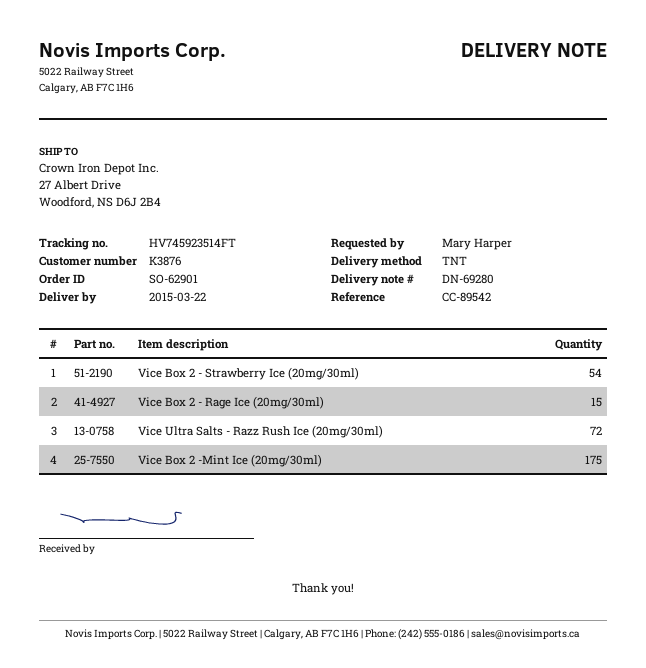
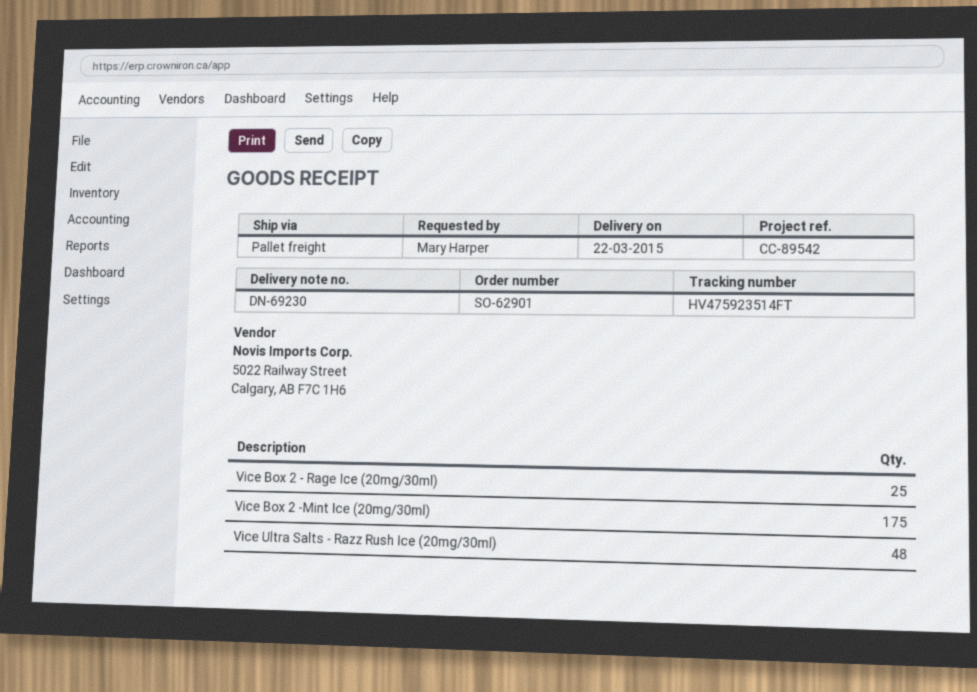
delivery note number: DN-69280 -> DN-69230
shipping method: TNT -> pallet freight
tracking number: HV745923514FT -> HV475923514FT
Vice Box 2 - Strawberry Ice (20mg/30ml): 54 -> none
Vice Box 2 - Rage Ice (20mg/30ml): 15 -> 25
Vice Ultra Salts - Razz Rush Ice (20mg/30ml): 72 -> 48

